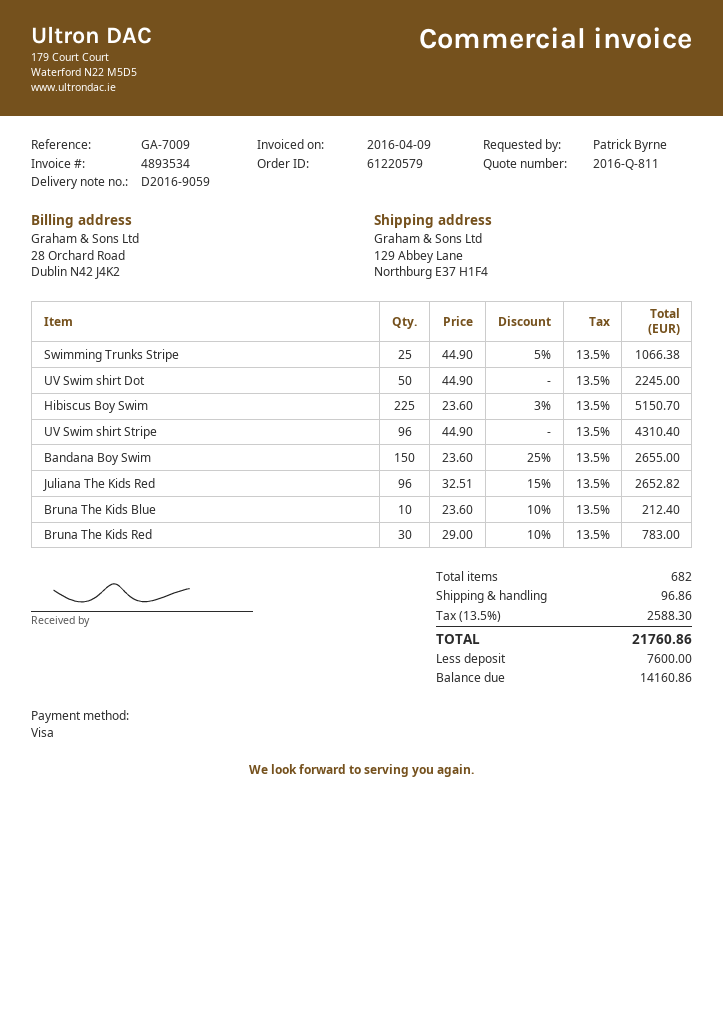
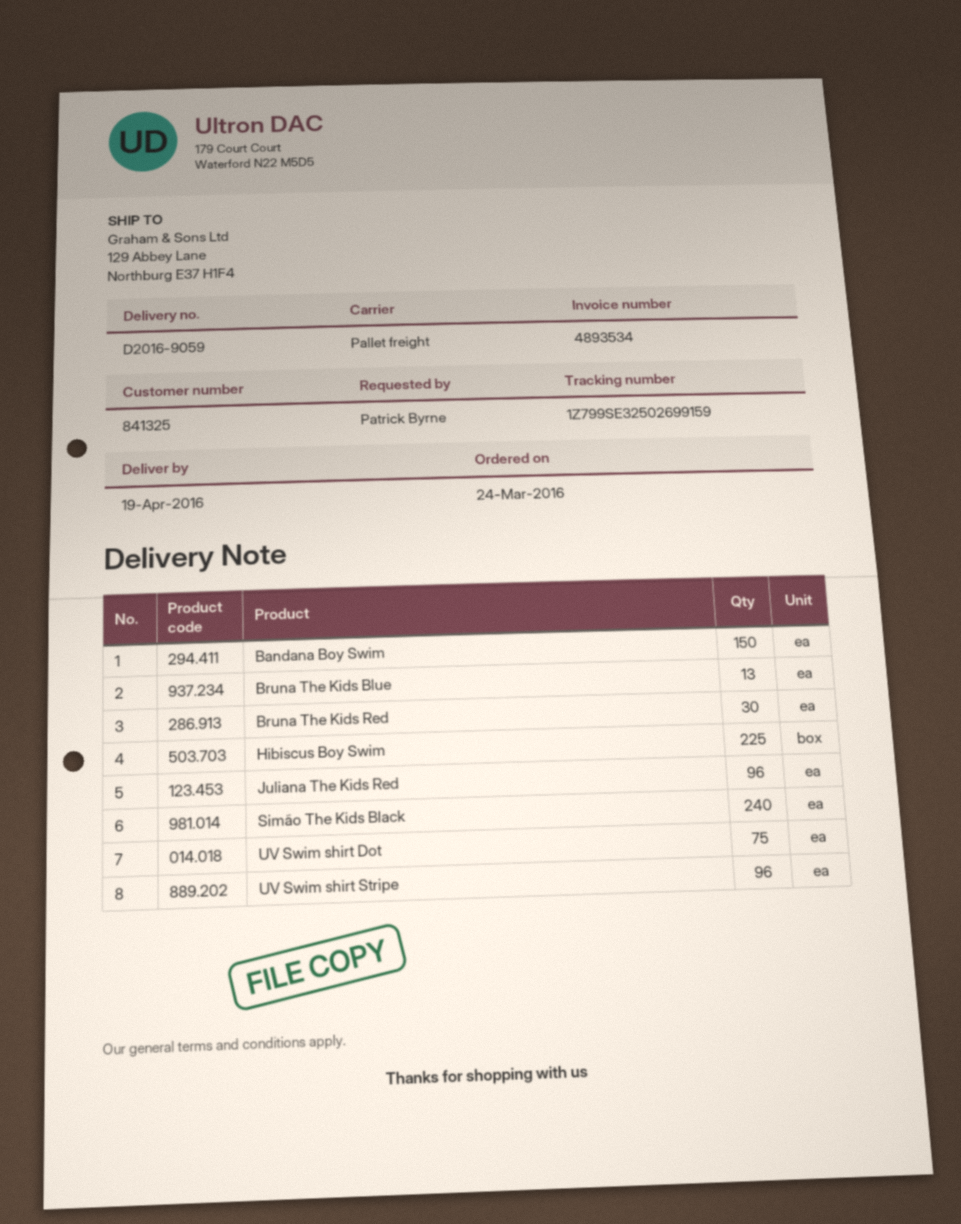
Swimming Trunks Stripe: 25 -> none
UV Swim shirt Dot: 50 -> 75
Bruna The Kids Blue: 10 -> 13
Simão The Kids Black: none -> 240

